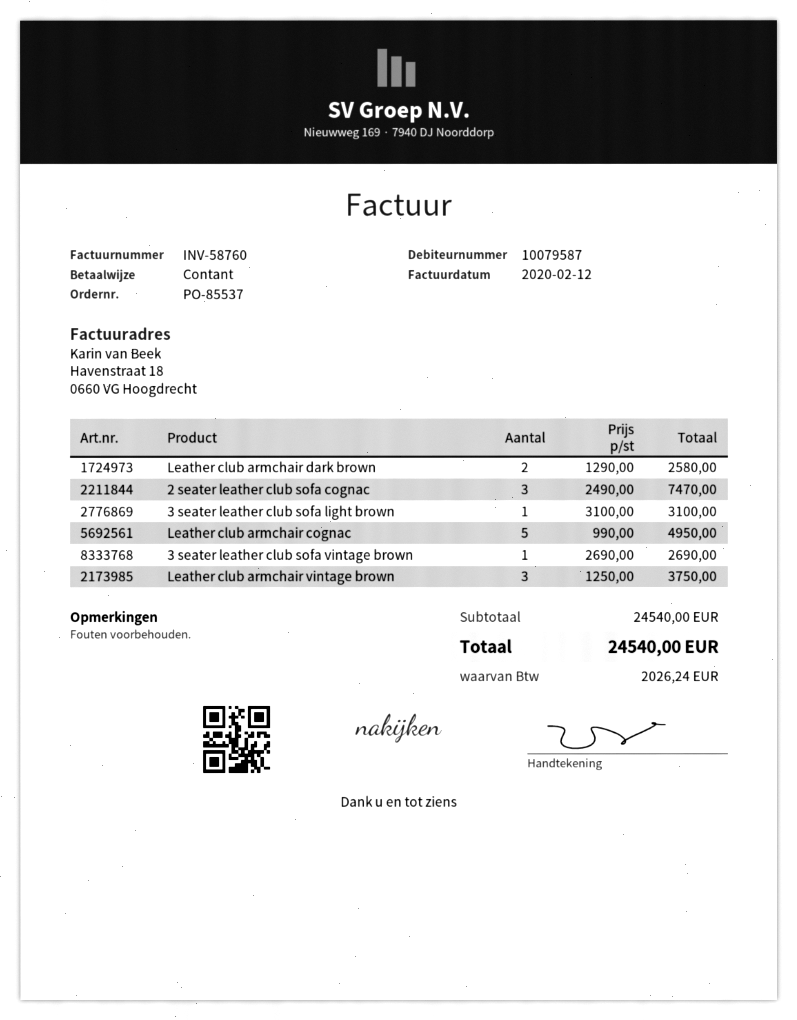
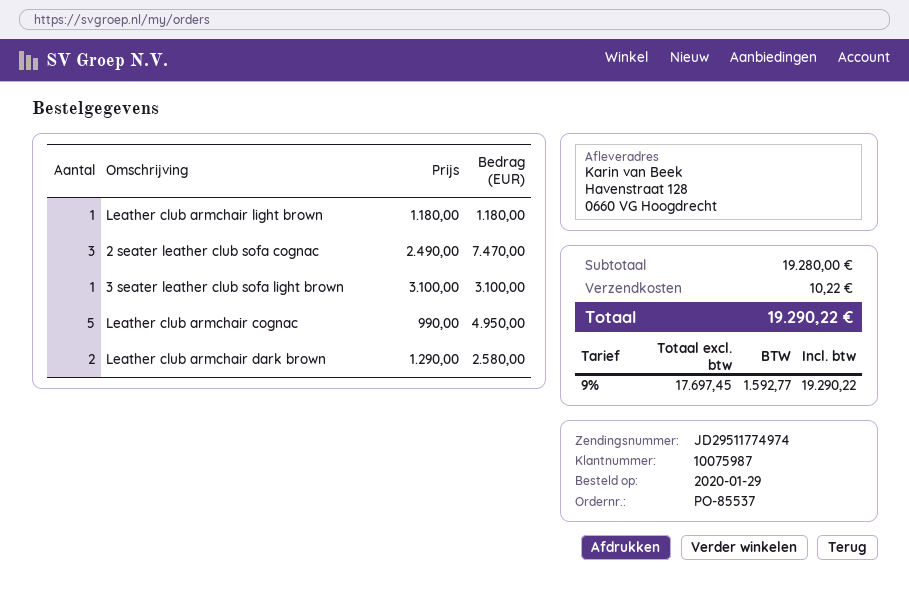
customer number: 10079587 -> 10075987
3 seater leather club sofa vintage brown: 1 x 2690.00 = 2690.00 -> none
Leather club armchair vintage brown: 3 x 1250.00 = 3750.00 -> none
Leather club armchair light brown: none -> 1 x 1180.00 = 1180.00
subtotal: 24540.00 -> 19280.00
shipping: none -> 10.22
tax: 2026.24 -> 1592.77
total: 24540.00 -> 19290.22

